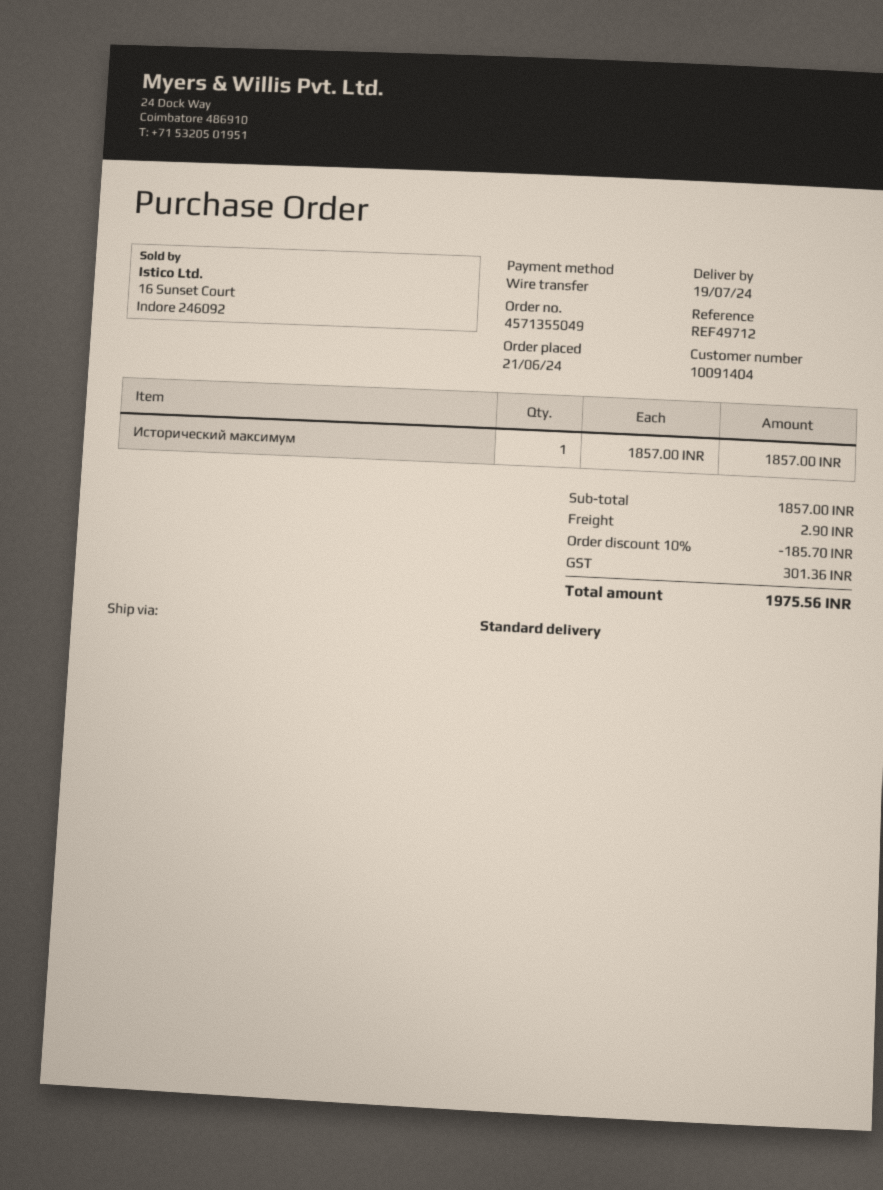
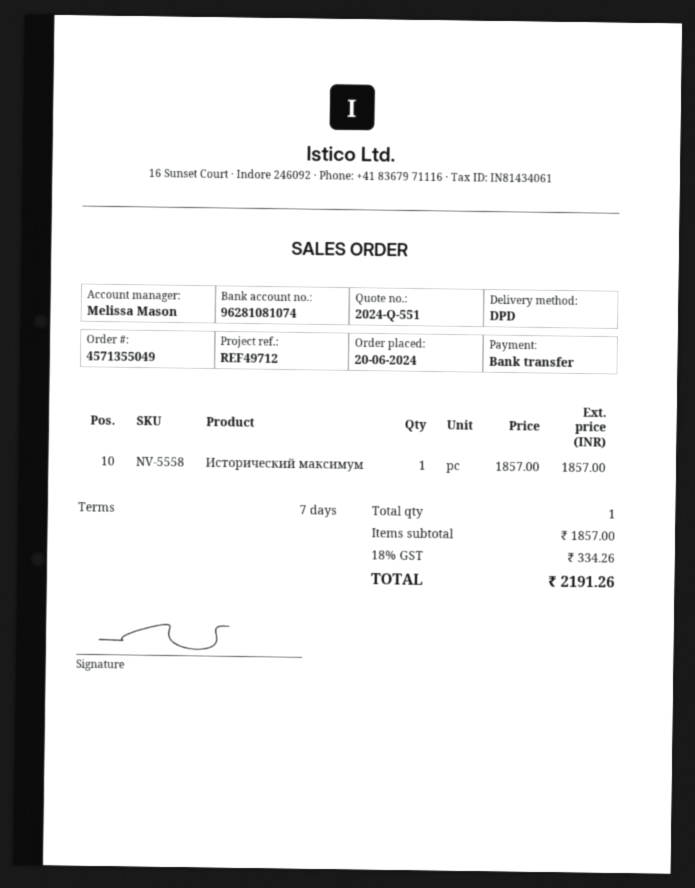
order date: 2024-06-21 -> 2024-06-20
shipping method: standard -> DPD
discount: 10% = 185.70 -> none
shipping: 2.90 -> none
tax: 301.36 -> 334.26
total: 1975.56 -> 2191.26

